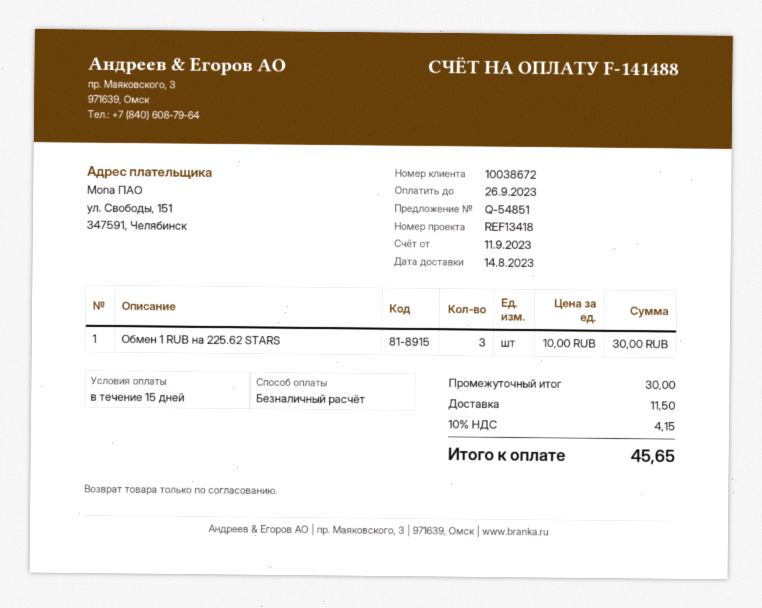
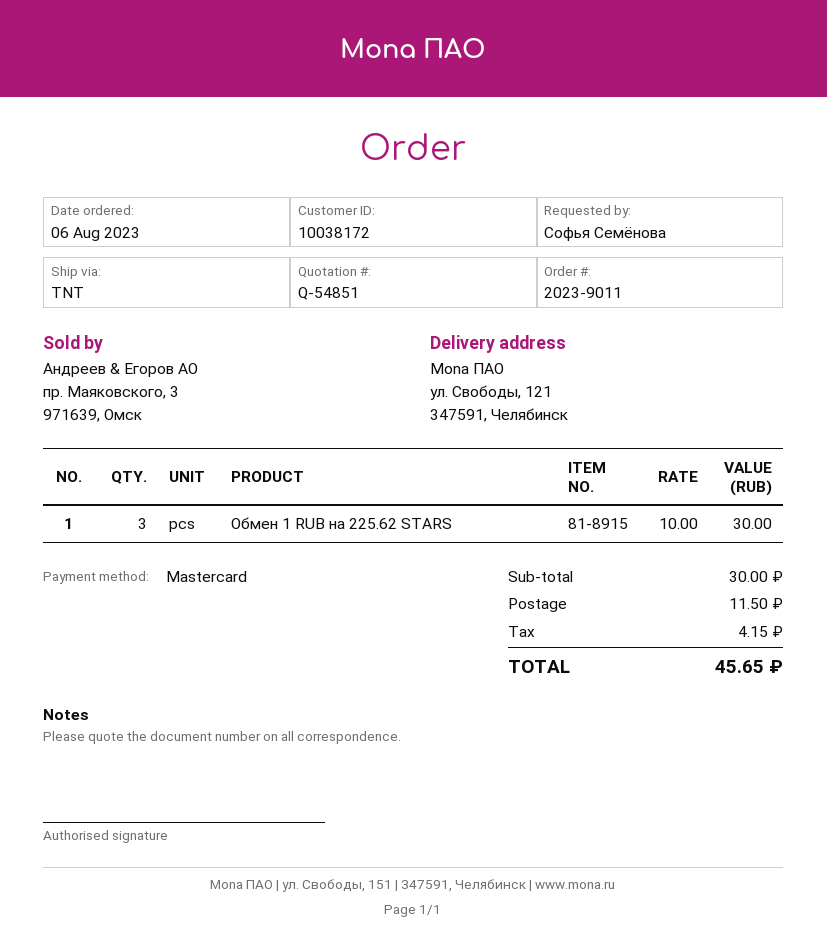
customer number: 10038672 -> 10038172
payment method: bank transfer -> Mastercard

